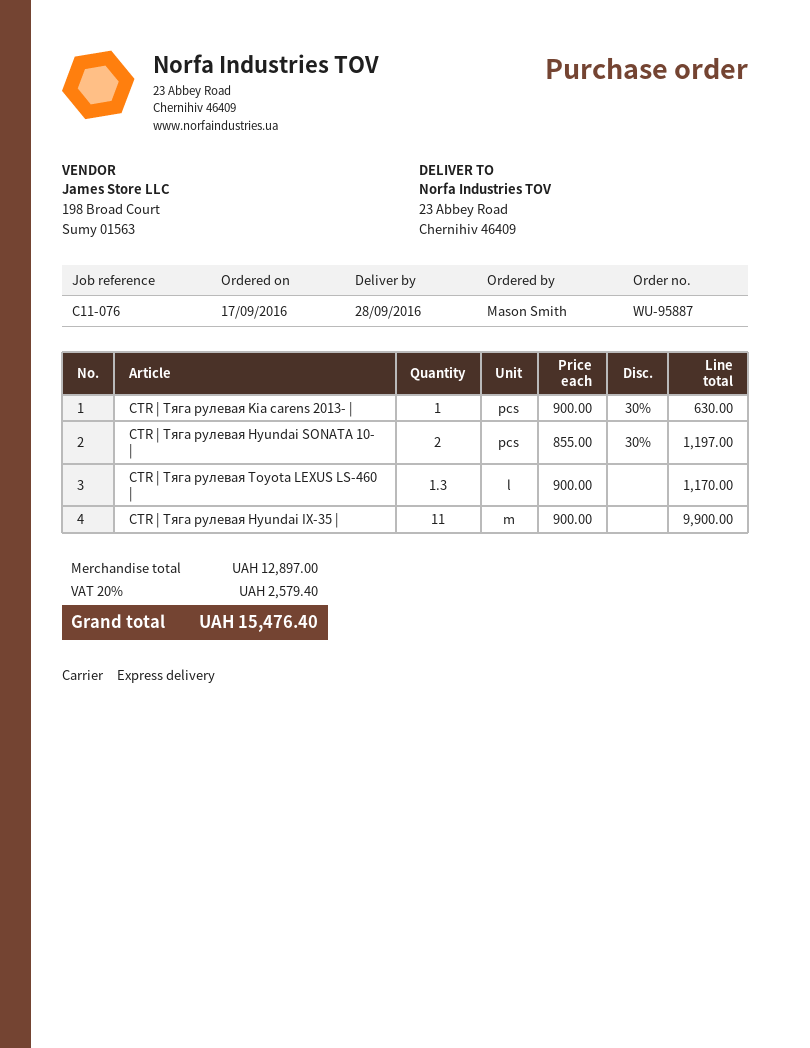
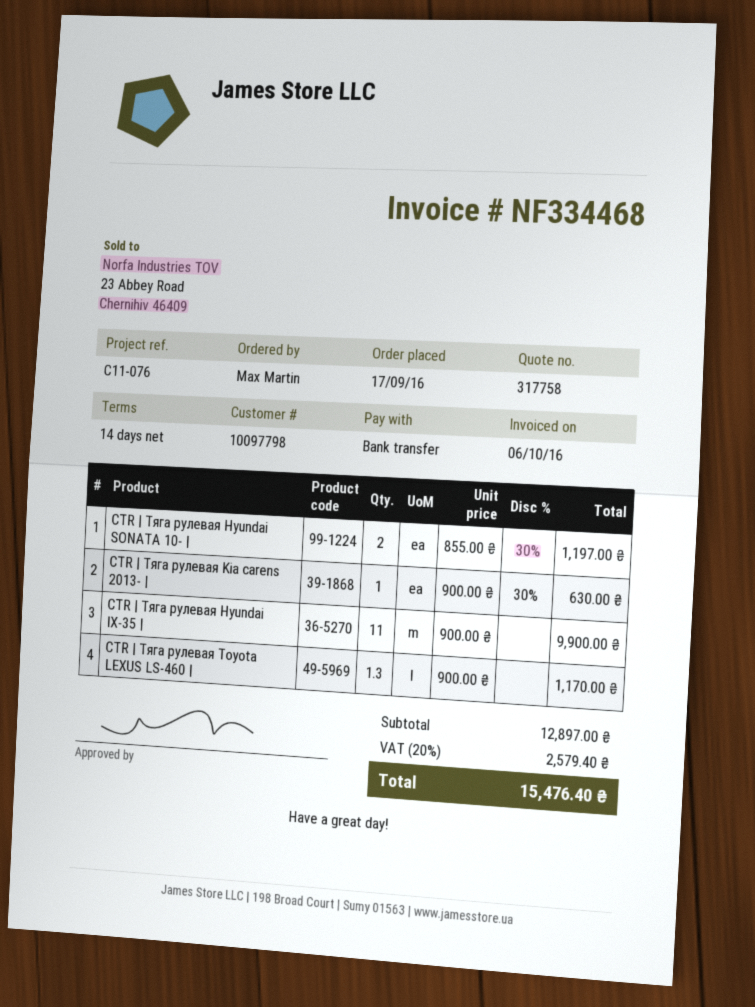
ordered by: Mason Smith -> Max Martin

